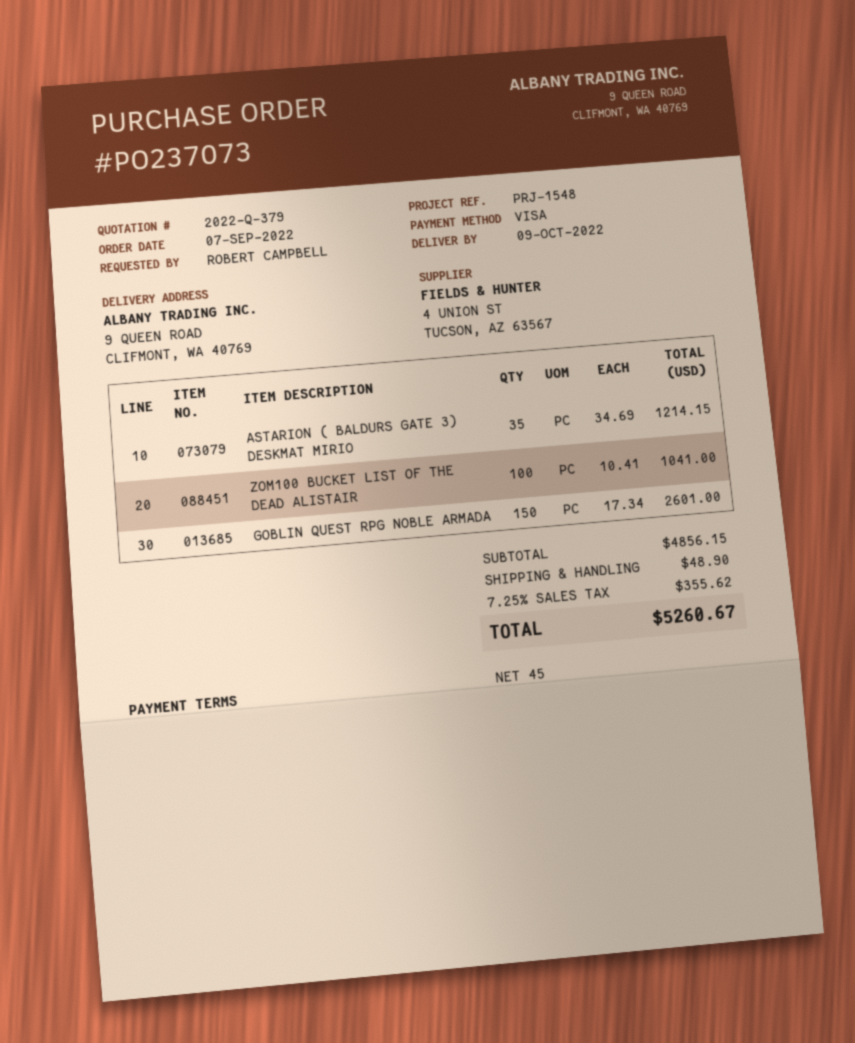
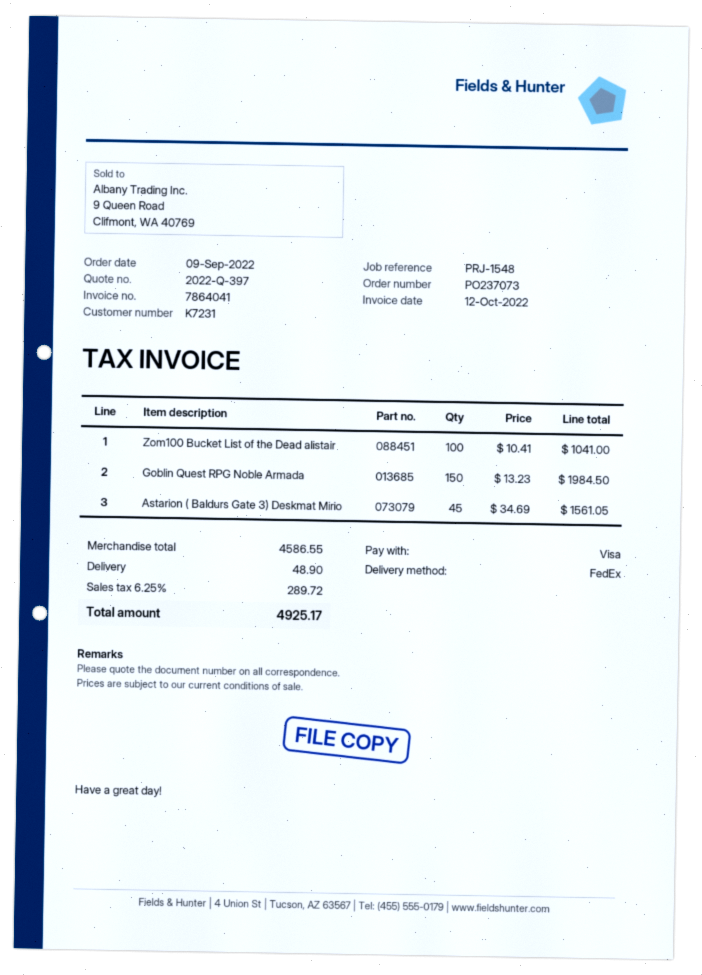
quote number: 2022-Q-379 -> 2022-Q-397
order date: 2022-09-07 -> 2022-09-09
ASTARION ( BALDURS GATE 3) DESKMAT MIRIO: 35 x 34.69 = 1214.15 -> 45 x 34.69 = 1561.05
GOBLIN QUEST RPG NOBLE ARMADA: 150 x 17.34 = 2601.00 -> 150 x 13.23 = 1984.50
subtotal: 4856.15 -> 4586.55
tax: 7.25% = 355.62 -> 6.25% = 289.72
total: 5260.67 -> 4925.17

